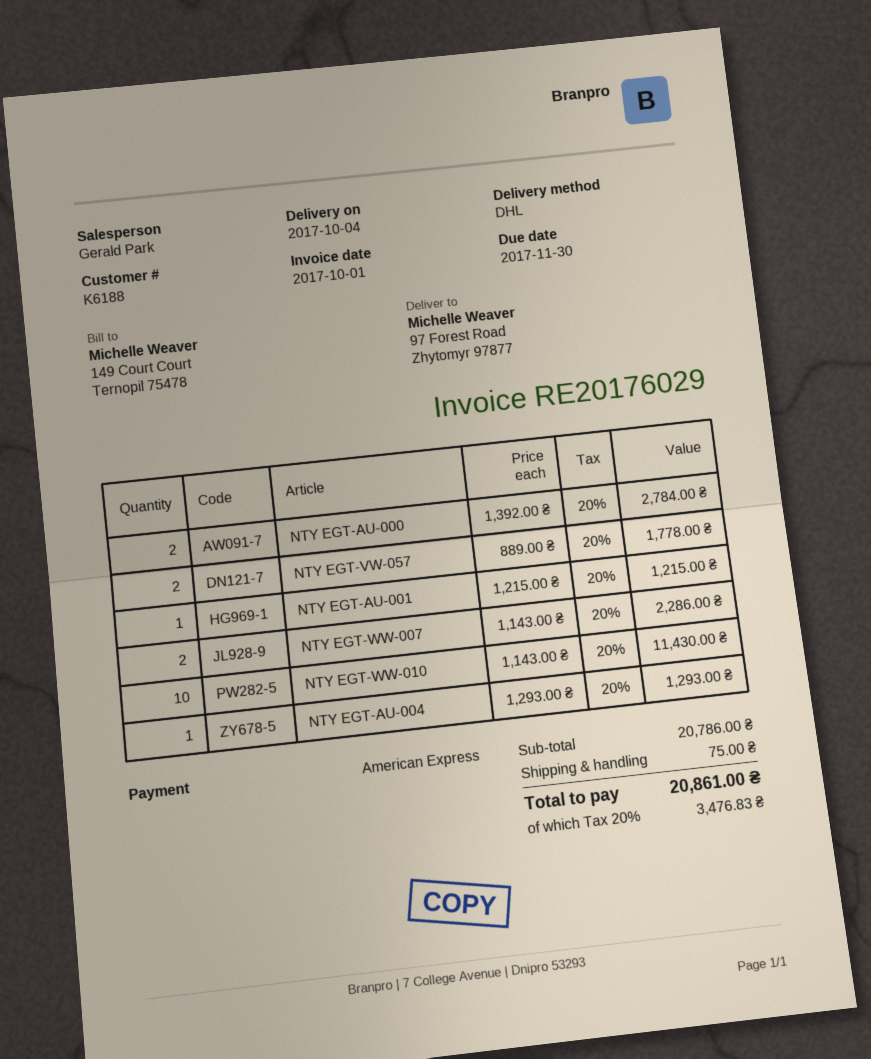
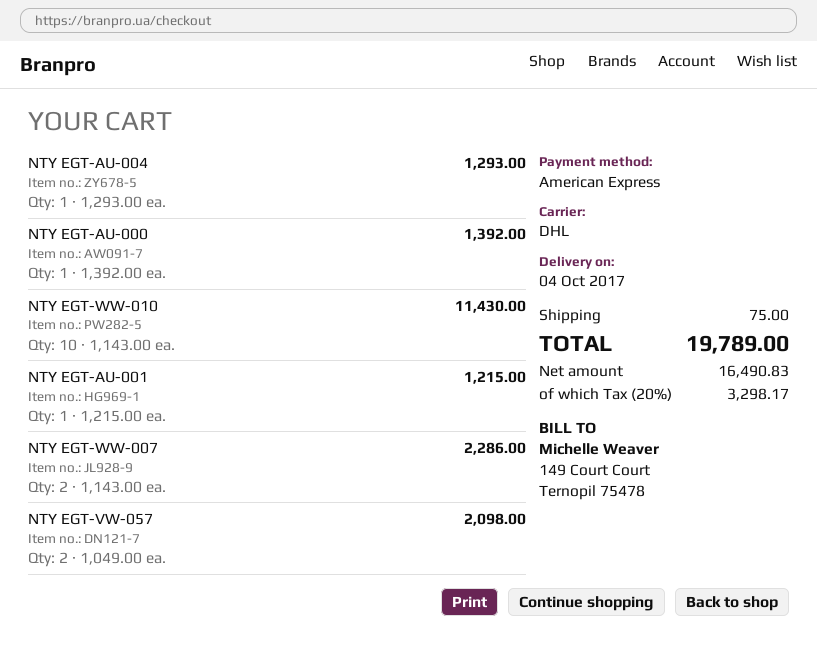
NTY EGT-AU-000: 2 x 1392.00 = 2784.00 -> 1 x 1392.00 = 1392.00
NTY EGT-VW-057: 2 x 889.00 = 1778.00 -> 2 x 1049.00 = 2098.00
tax: 20% = 3476.83 -> 20% = 3298.17
total: 20861.00 -> 19789.00

